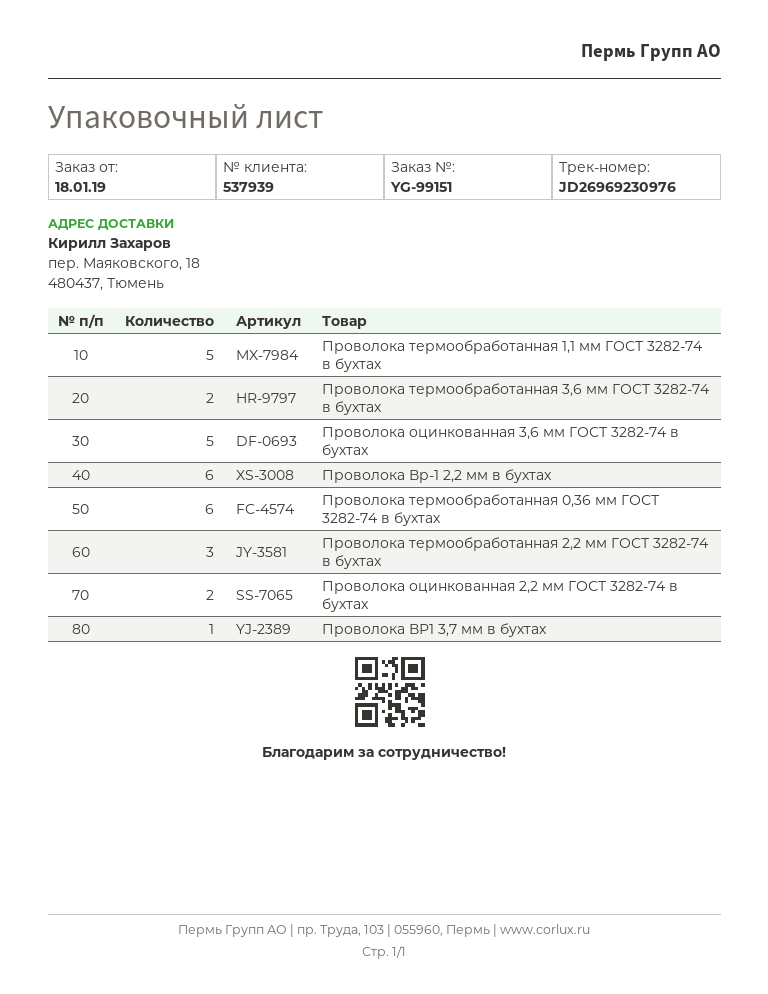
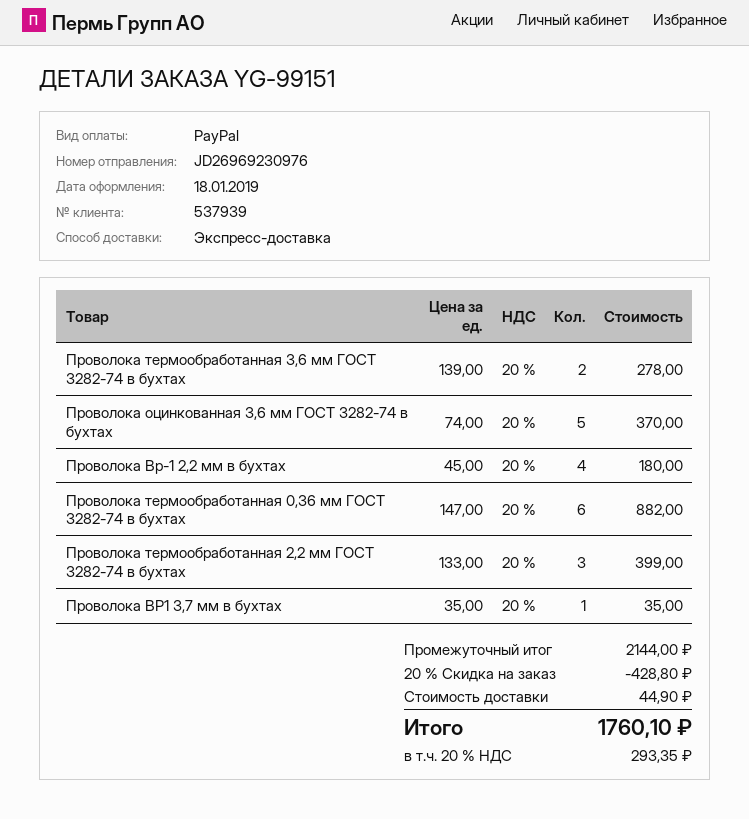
Проволока термообработанная 1,1 мм ГОСТ 3282-74 в бухтах: 5 -> none
Проволока Вр-1 2,2 мм в бухтах: 6 -> 4
Проволока оцинкованная 2,2 мм ГОСТ 3282-74 в бухтах: 2 -> none

